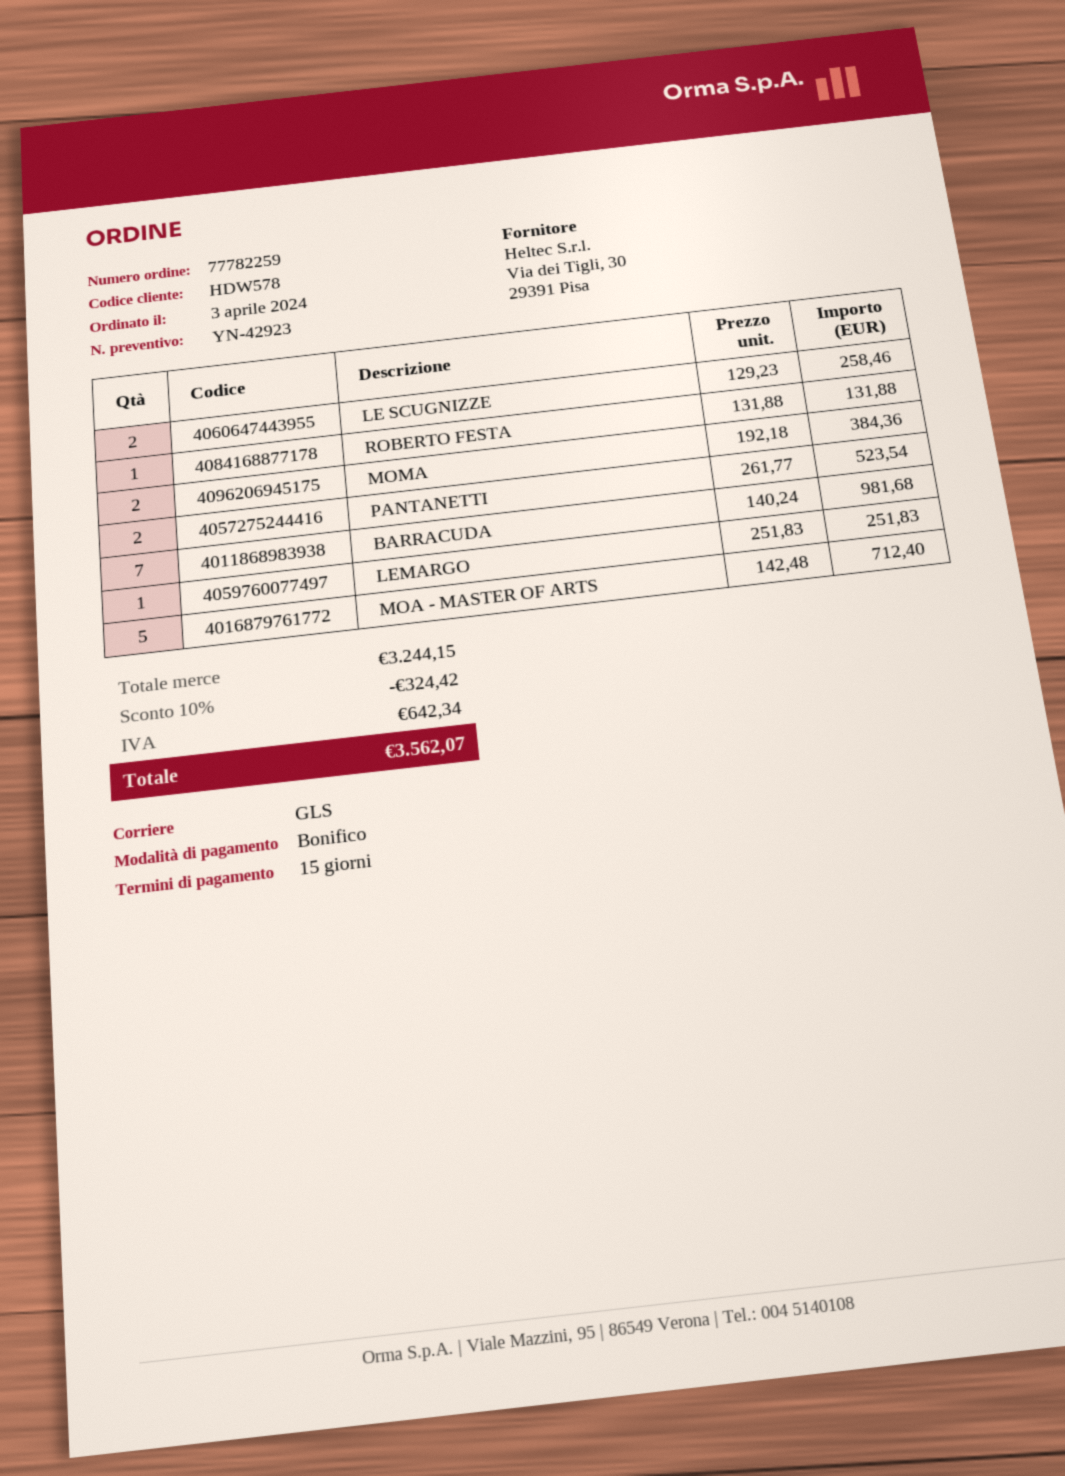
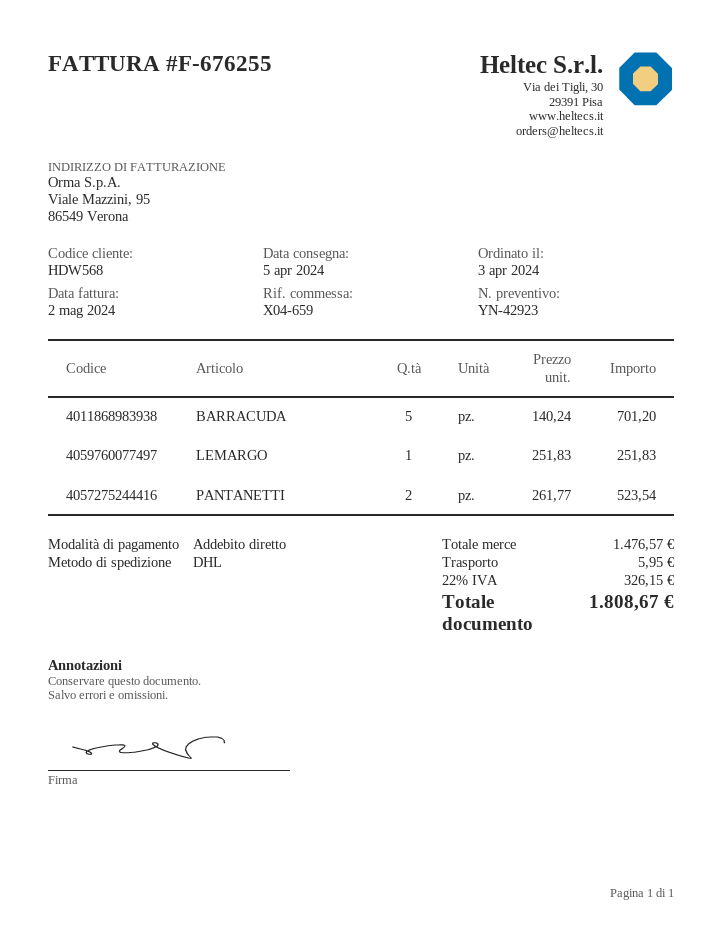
customer number: HDW578 -> HDW568
payment method: bank transfer -> direct debit
shipping method: GLS -> DHL
LE SCUGNIZZE: 2 x 129.23 = 258.46 -> none
ROBERTO FESTA: 1 x 131.88 = 131.88 -> none
MOMA: 2 x 192.18 = 384.36 -> none
BARRACUDA: 7 x 140.24 = 981.68 -> 5 x 140.24 = 701.20
MOA - MASTER OF ARTS: 5 x 142.48 = 712.40 -> none
subtotal: 3244.15 -> 1476.57
discount: 10% = 324.42 -> none
shipping: none -> 5.95
tax: 642.34 -> 326.15
total: 3562.07 -> 1808.67

